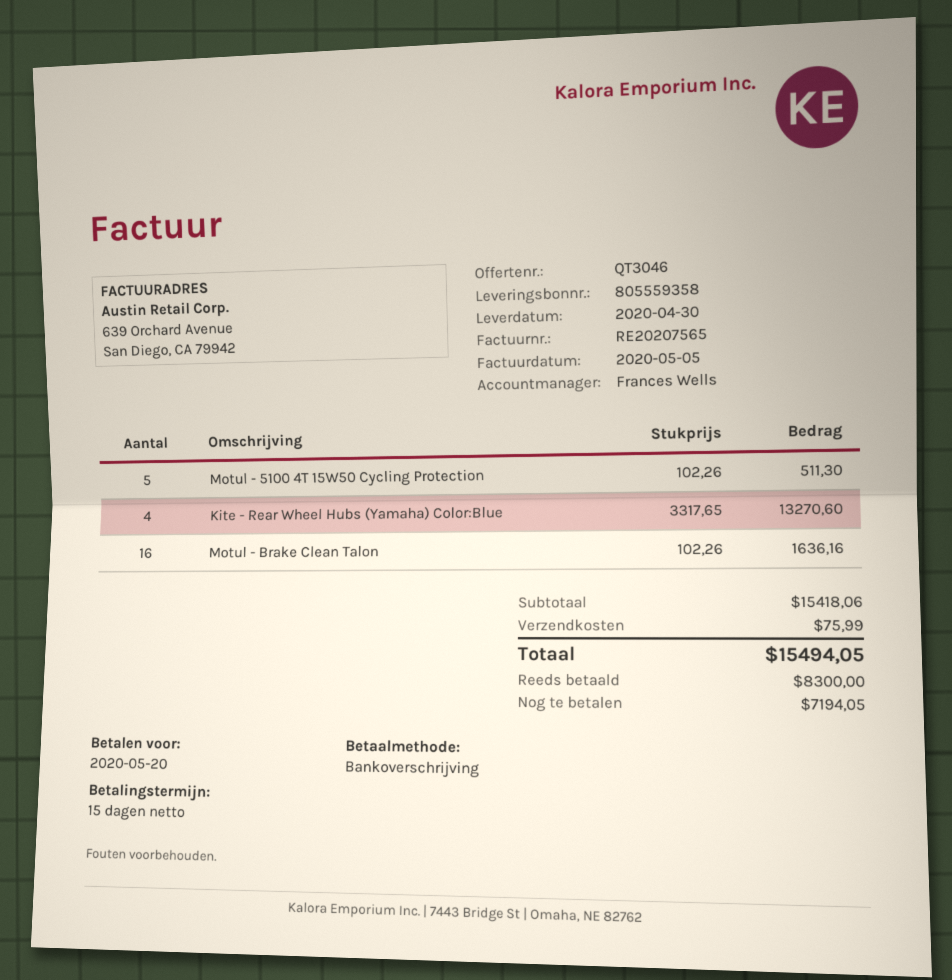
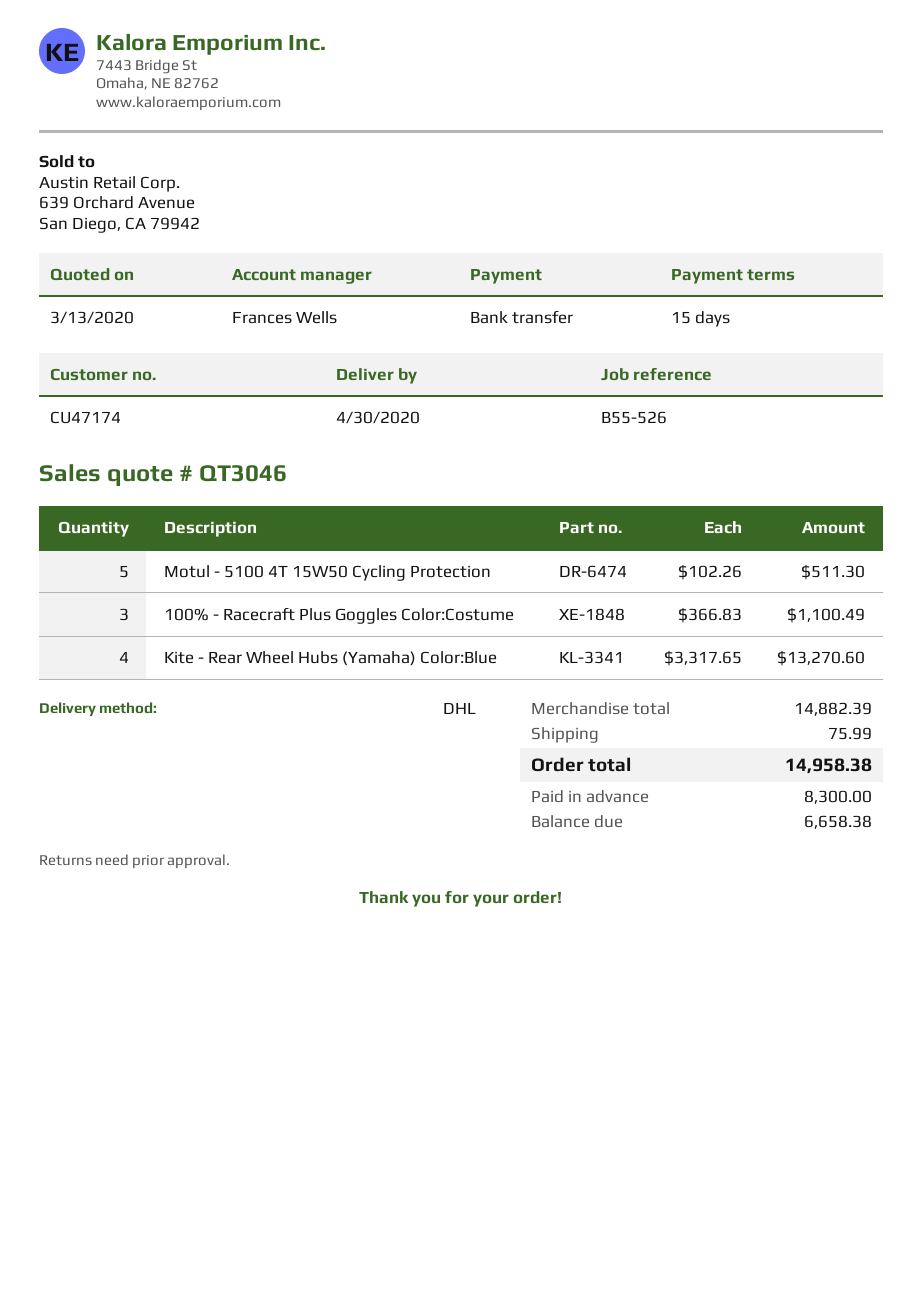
Motul - Brake Clean Talon: 16 x 102.26 = 1636.16 -> none
100% - Racecraft Plus Goggles Color:Costume: none -> 3 x 366.83 = 1100.49
subtotal: 15418.06 -> 14882.39
total: 15494.05 -> 14958.38
balance: 7194.05 -> 6658.38

